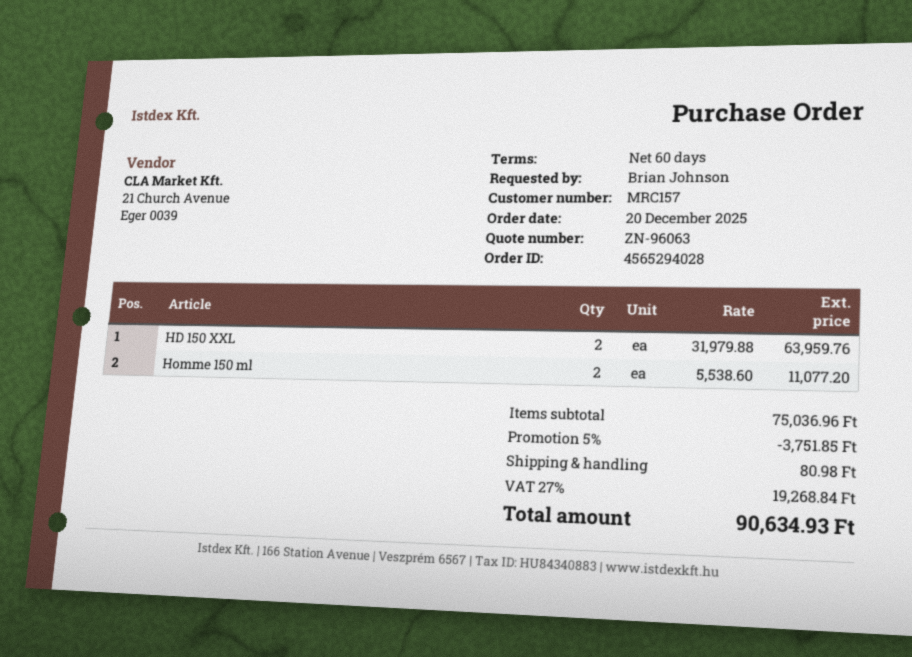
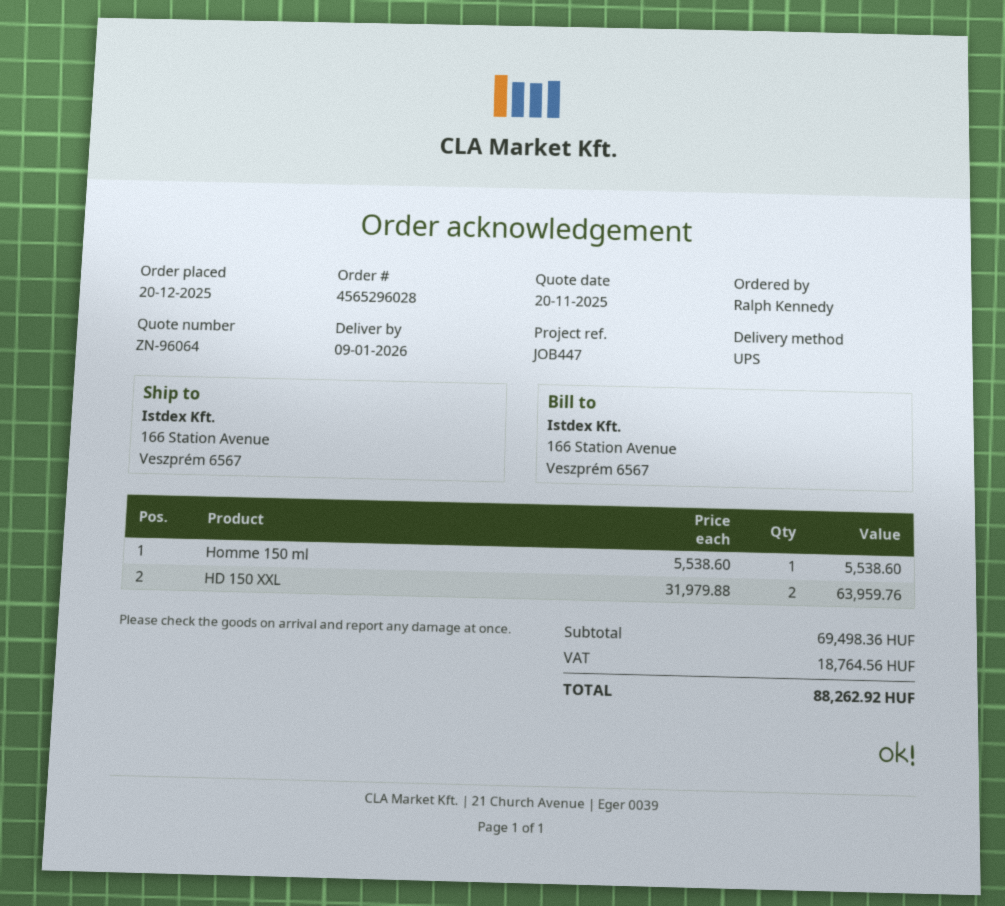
quote number: ZN-96063 -> ZN-96064
order number: 4565294028 -> 4565296028
ordered by: Brian Johnson -> Ralph Kennedy
Homme 150 ml: 2 x 5538.60 = 11077.20 -> 1 x 5538.60 = 5538.60
subtotal: 75036.96 -> 69498.36
discount: 5% = 3751.85 -> none
shipping: 80.98 -> none
tax: 19268.84 -> 18764.56
total: 90634.93 -> 88262.92

